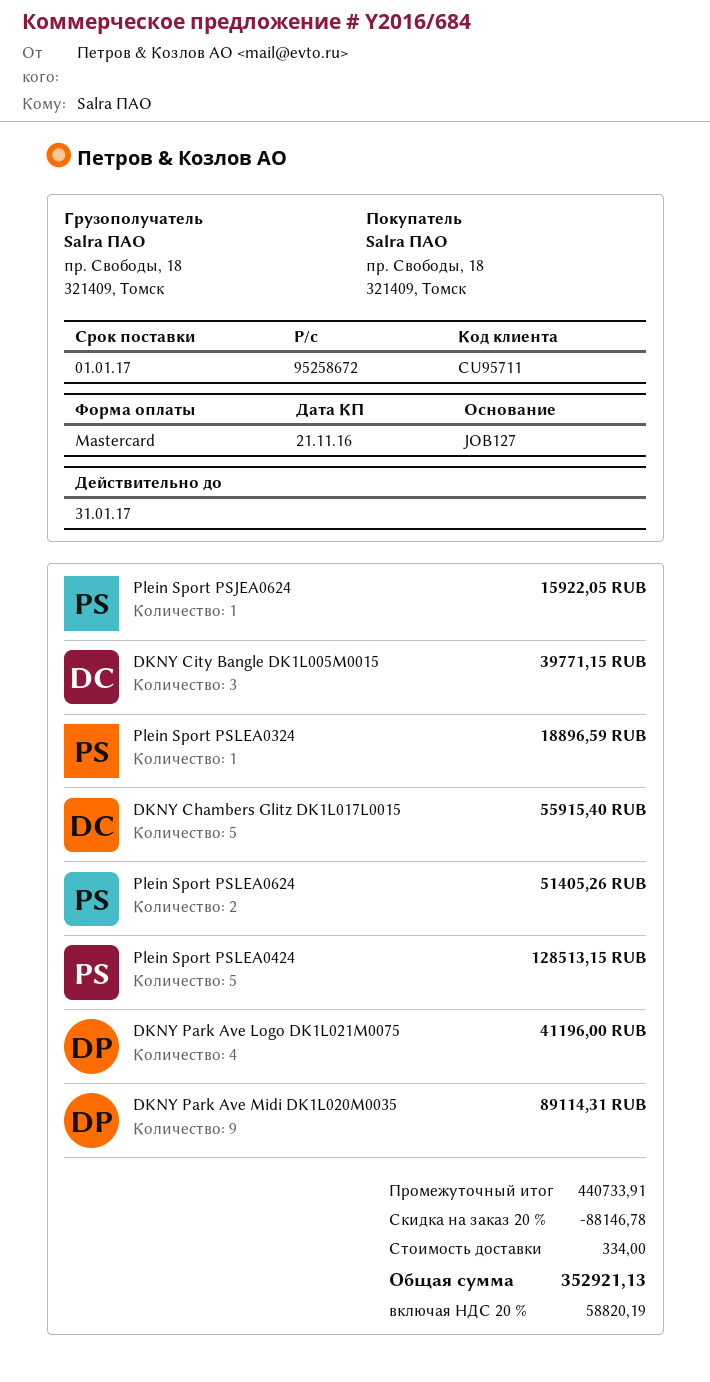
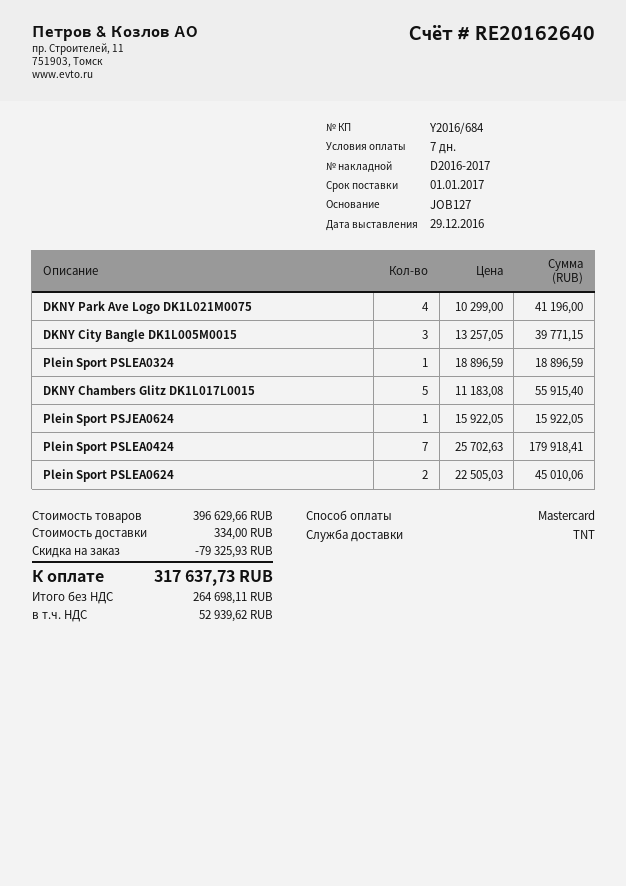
Plein Sport PSLEA0624: 2 for 51405.26 -> 2 for 45010.06
Plein Sport PSLEA0424: 5 for 128513.15 -> 7 for 179918.41
DKNY Park Ave Midi DK1L020M0035: 9 for 89114.31 -> none
subtotal: 440733.91 -> 396629.66
discount: 88146.78 -> 79325.93
tax: 58820.19 -> 52939.62
total: 352921.13 -> 317637.73

